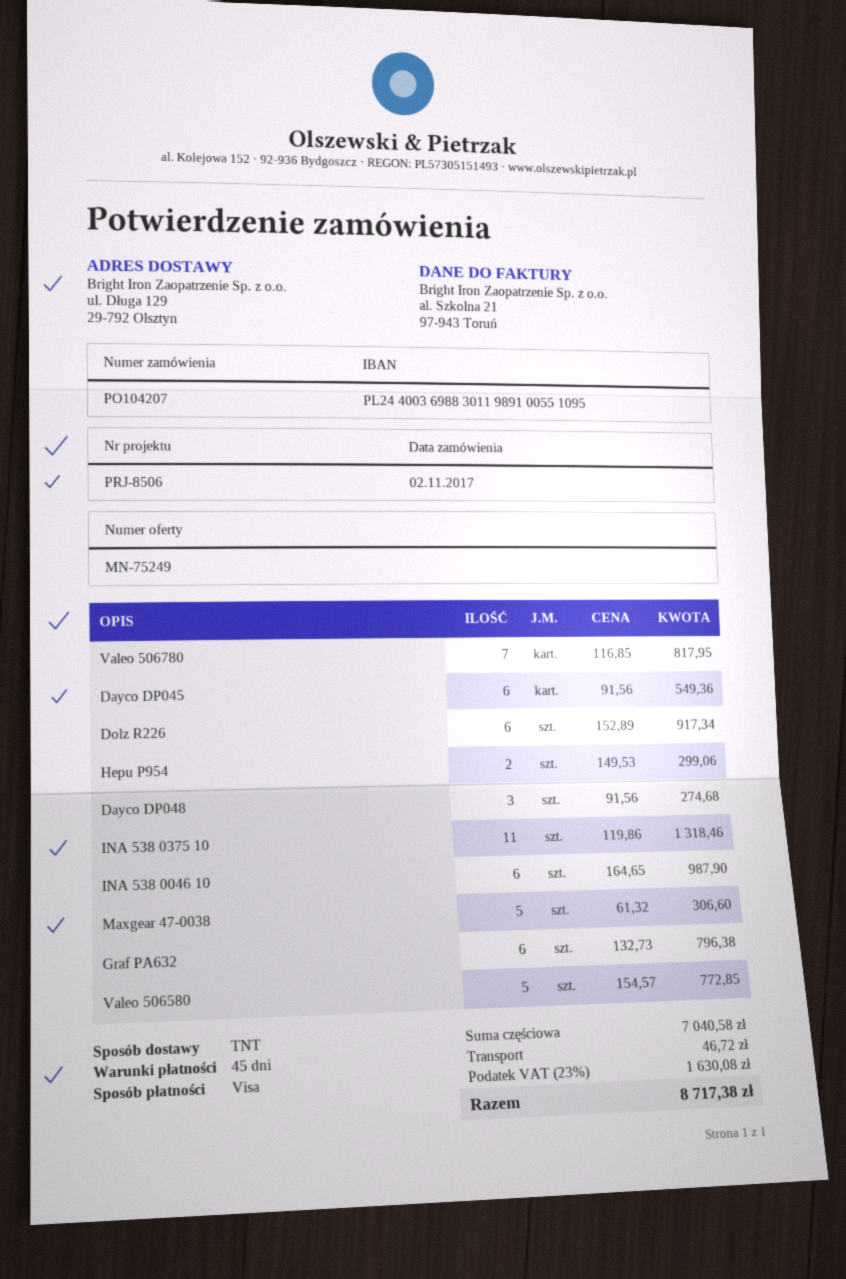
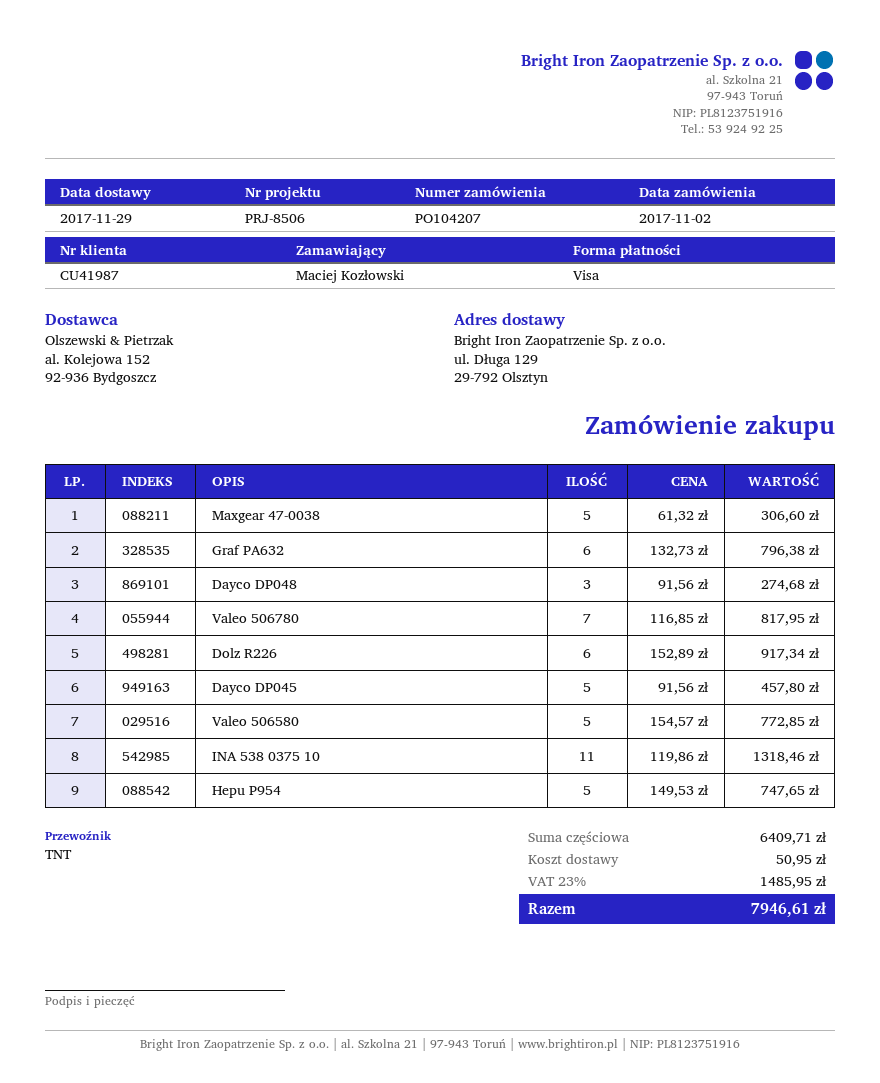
Dayco DP045: 6 x 91.56 = 549.36 -> 5 x 91.56 = 457.80
Hepu P954: 2 x 149.53 = 299.06 -> 5 x 149.53 = 747.65
INA 538 0046 10: 6 x 164.65 = 987.90 -> none
subtotal: 7040.58 -> 6409.71
shipping: 46.72 -> 50.95
tax: 23% = 1630.08 -> 23% = 1485.95
total: 8717.38 -> 7946.61

